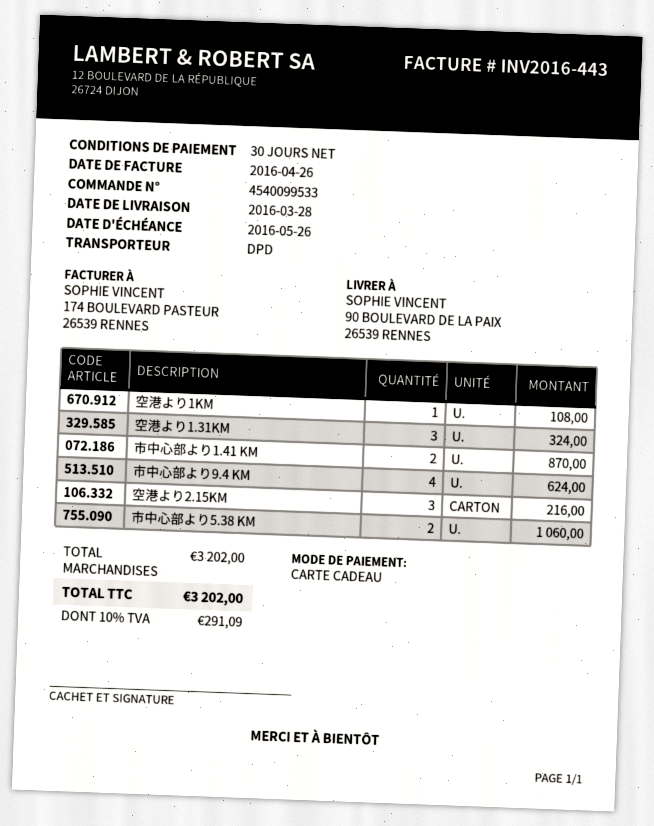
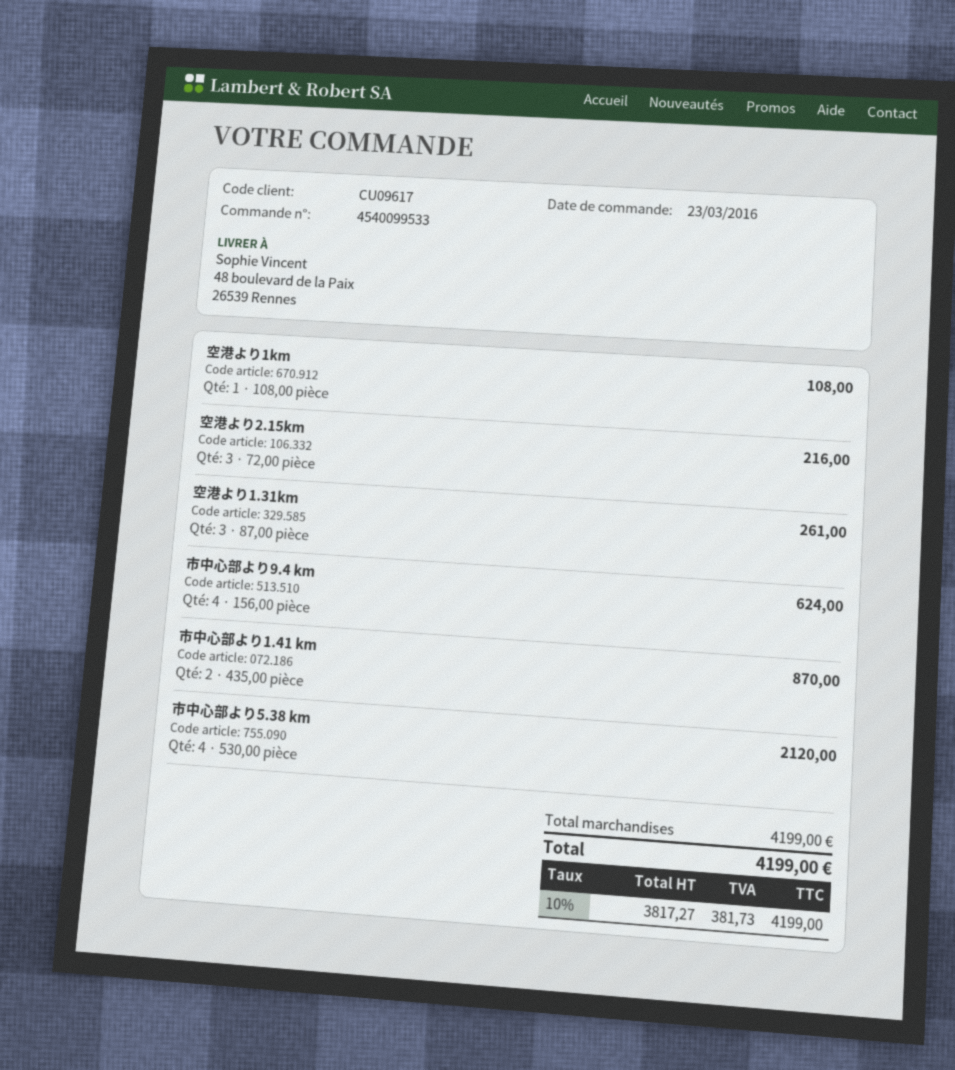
ship to: 90 BOULEVARD DE LA PAIX, 26539 RENNES -> 48 boulevard de la Paix, 26539 Rennes
空港より1.31KM: 3 for 324.00 -> 3 for 261.00
市中心部より5.38 KM: 2 for 1060.00 -> 4 for 2120.00
subtotal: 3202.00 -> 4199.00
tax: 10% = 291.09 -> 10% = 381.73
total: 3202.00 -> 4199.00

